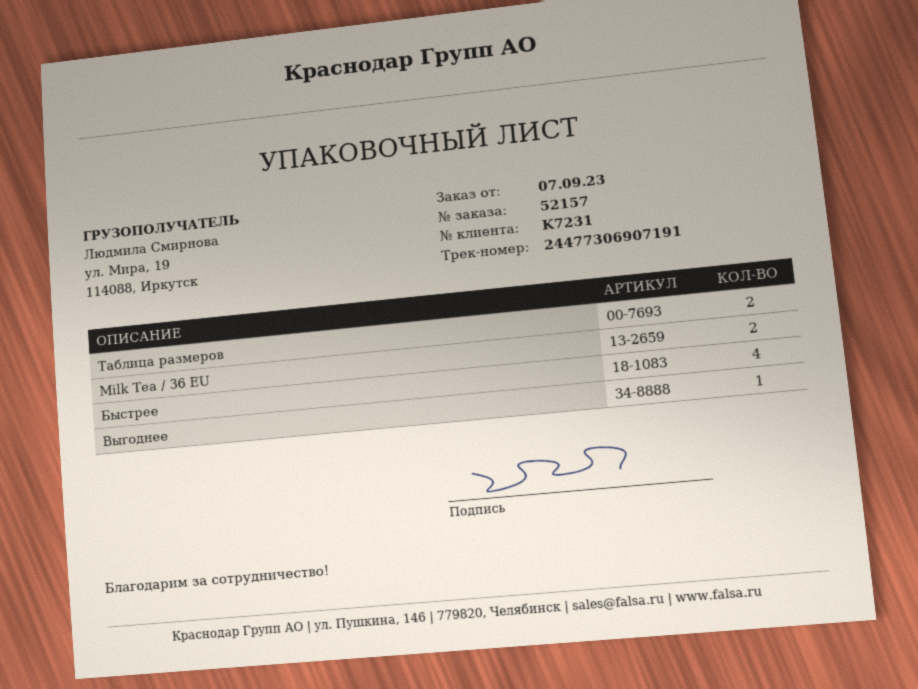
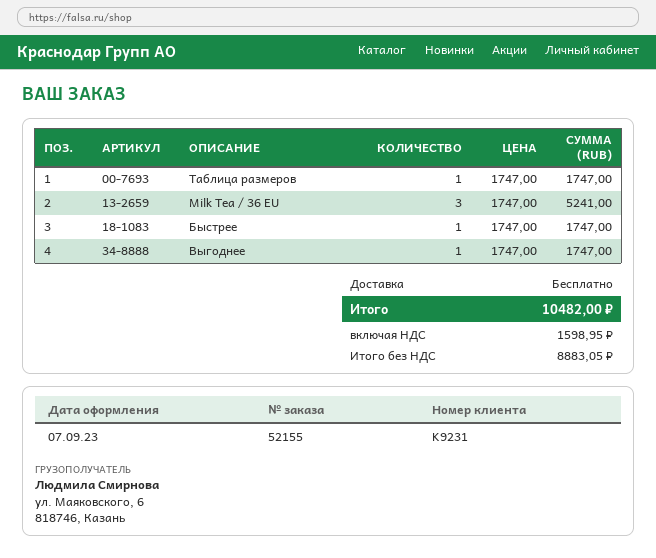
order number: 52157 -> 52155
customer number: K7231 -> K9231
ship to: ул. Мира, 19, 114088, Иркутск -> ул. Маяковского, 6, 818746, Казань
Таблица размеров: 2 -> 1
Milk Tea / 36 EU: 2 -> 3
Быстрее: 4 -> 1

